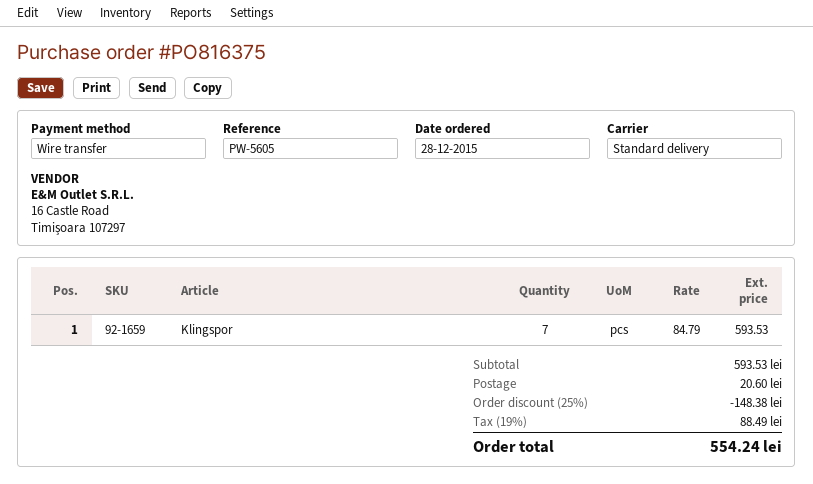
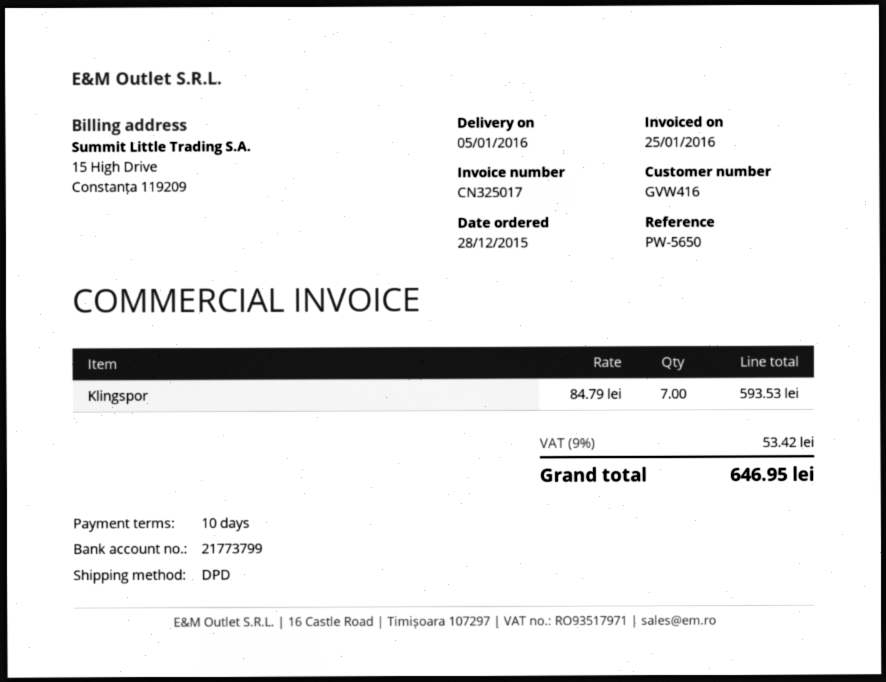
reference: PW-5605 -> PW-5650
shipping method: standard -> DPD
discount: 25% = 148.38 -> none
shipping: 20.60 -> none
tax: 19% = 88.49 -> 9% = 53.42
total: 554.24 -> 646.95

